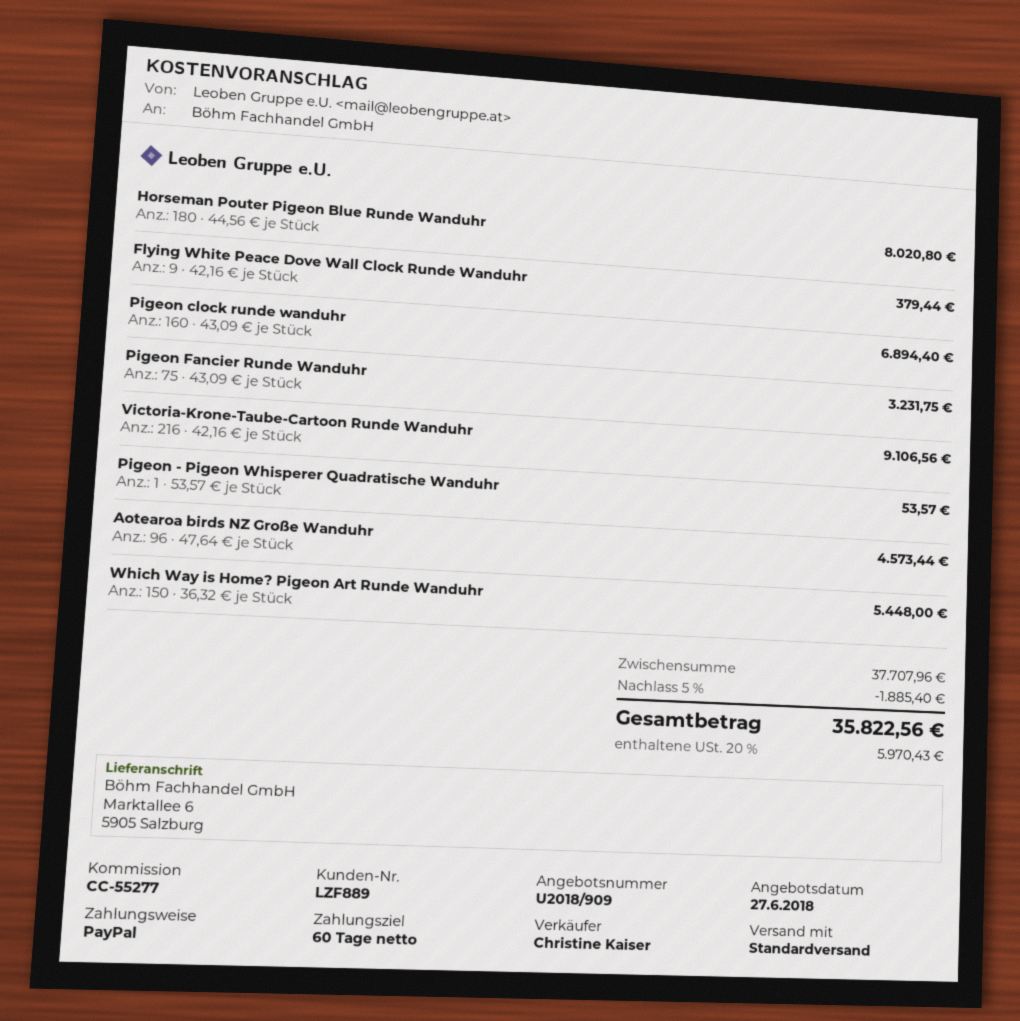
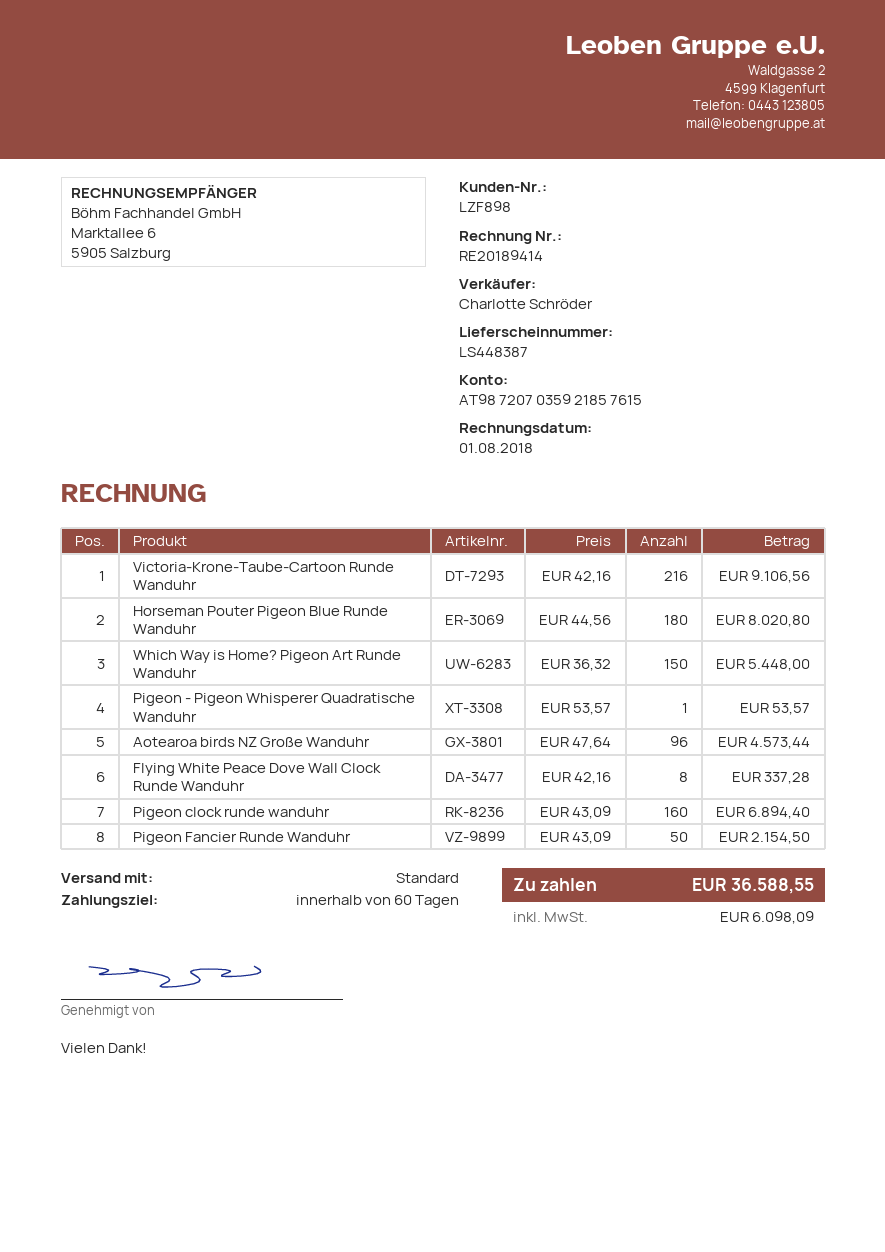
customer number: LZF889 -> LZF898
sales rep: Christine Kaiser -> Charlotte Schröder
Flying White Peace Dove Wall Clock Runde Wanduhr: 9 x 42.16 = 379.44 -> 8 x 42.16 = 337.28
Pigeon Fancier Runde Wanduhr: 75 x 43.09 = 3231.75 -> 50 x 43.09 = 2154.50
discount: 5% = 1885.40 -> none
tax: 5970.43 -> 6098.09
total: 35822.56 -> 36588.55

